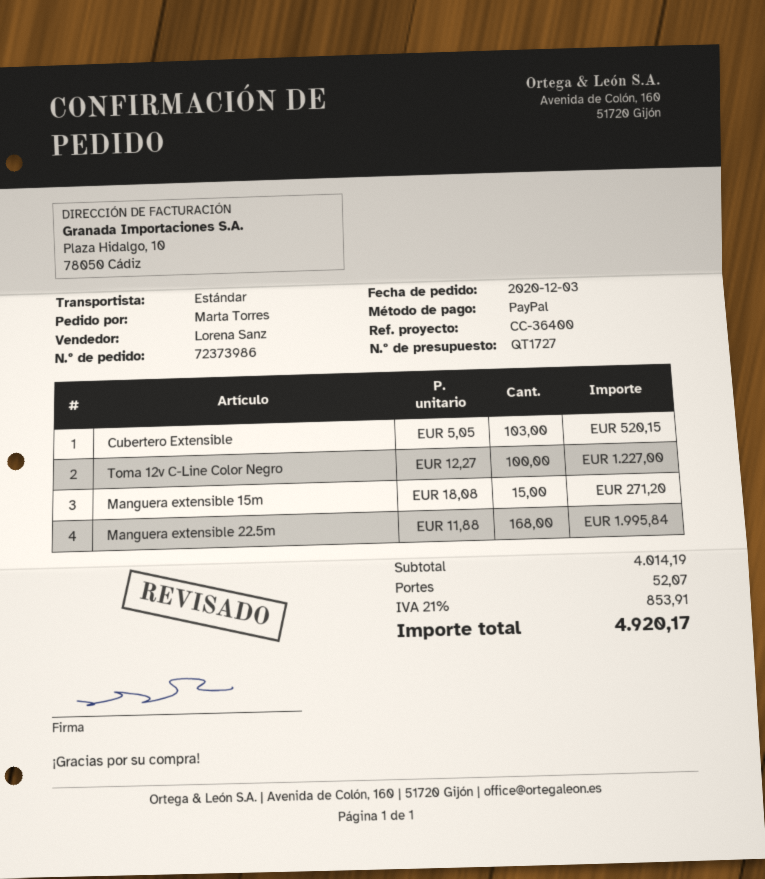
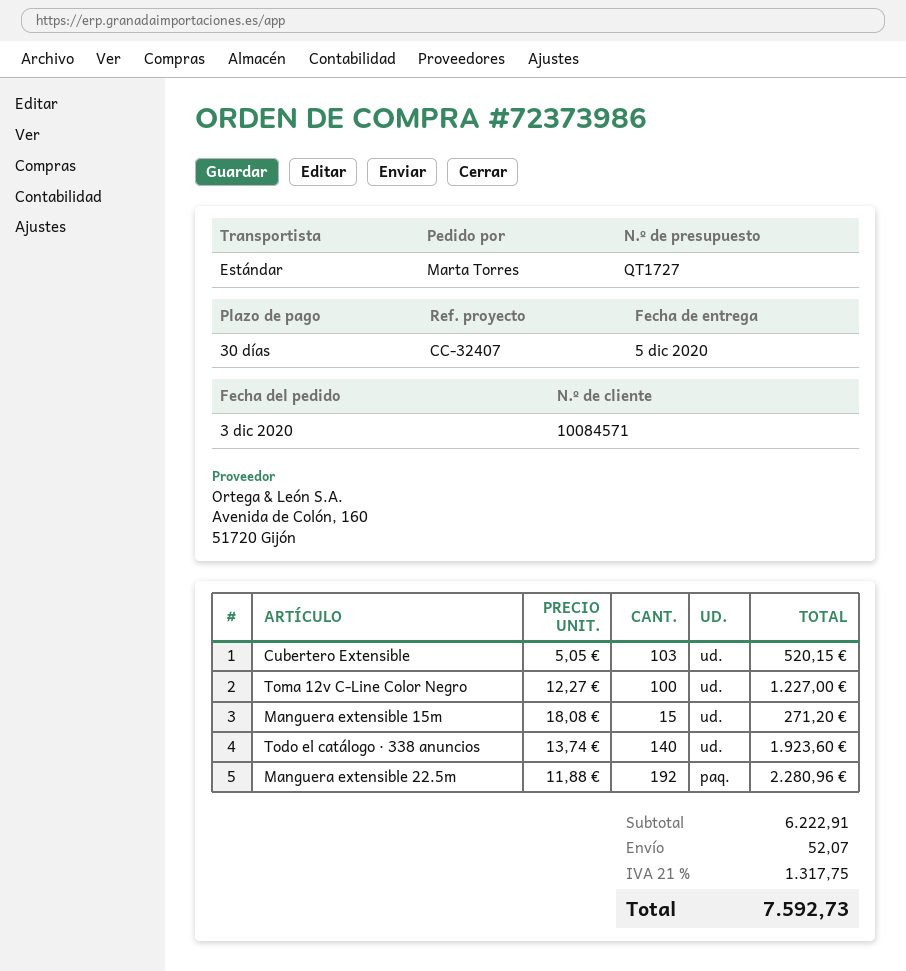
reference: CC-36400 -> CC-32407
Manguera extensible 22.5m: 168 x 11.88 = 1995.84 -> 192 x 11.88 = 2280.96
Todo el catálogo · 338 anuncios: none -> 140 x 13.74 = 1923.60
subtotal: 4014.19 -> 6222.91
tax: 21% = 853.91 -> 21% = 1317.75
total: 4920.17 -> 7592.73

